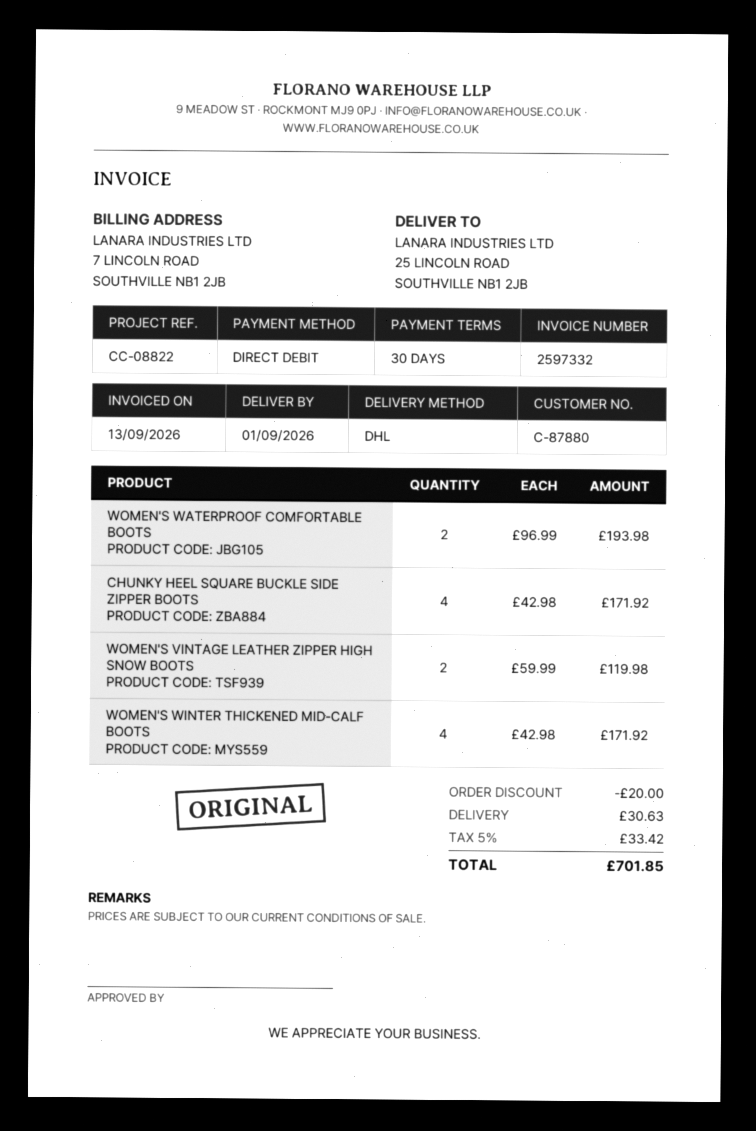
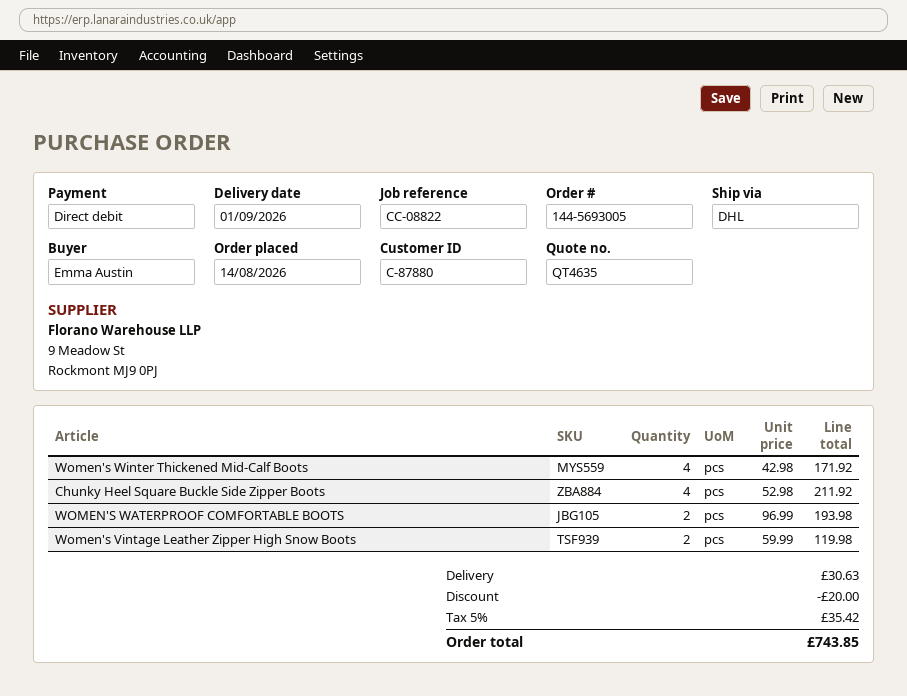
CHUNKY HEEL SQUARE BUCKLE SIDE ZIPPER BOOTS: 4 x 42.98 = 171.92 -> 4 x 52.98 = 211.92
tax: 5% = 33.42 -> 5% = 35.42
total: 701.85 -> 743.85

